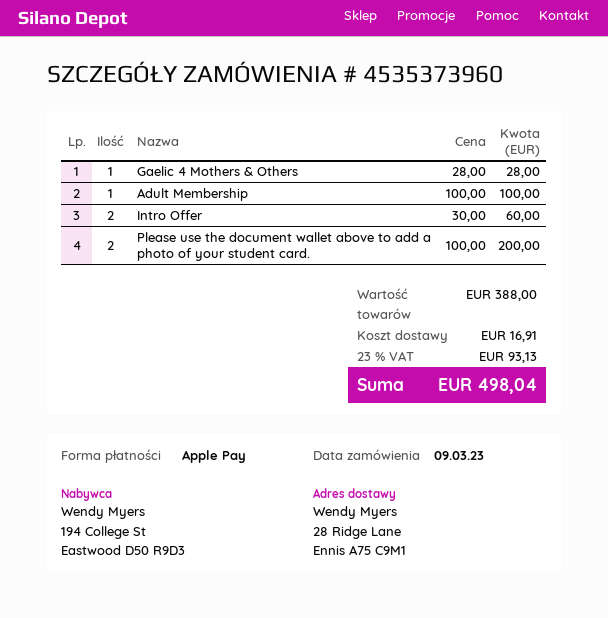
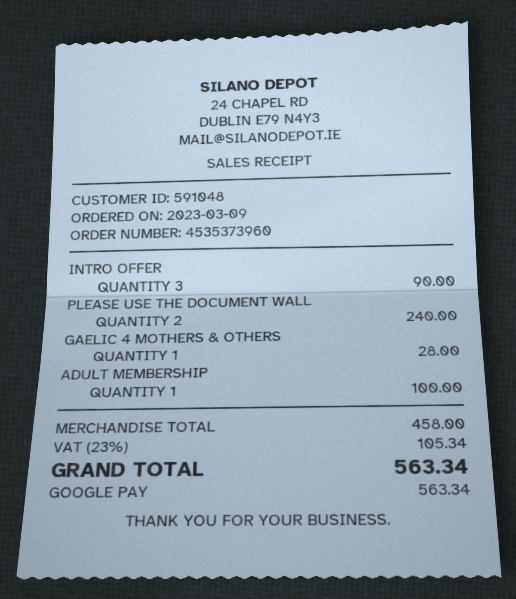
payment method: Apple Pay -> Google Pay
Intro Offer: 2 for 60.00 -> 3 for 90.00
Please use the document wallet above to add a photo of your student card.: 2 for 200.00 -> 2 for 240.00
subtotal: 388.00 -> 458.00
shipping: 16.91 -> none
tax: 23% = 93.13 -> 23% = 105.34
total: 498.04 -> 563.34

